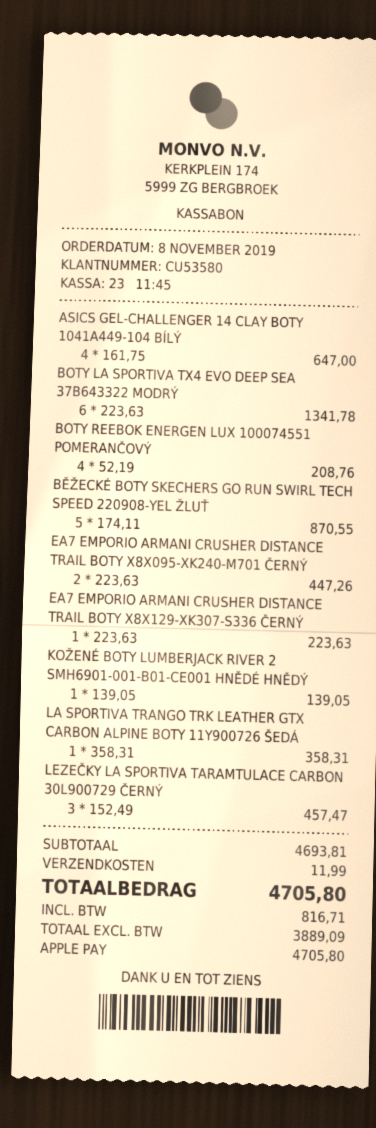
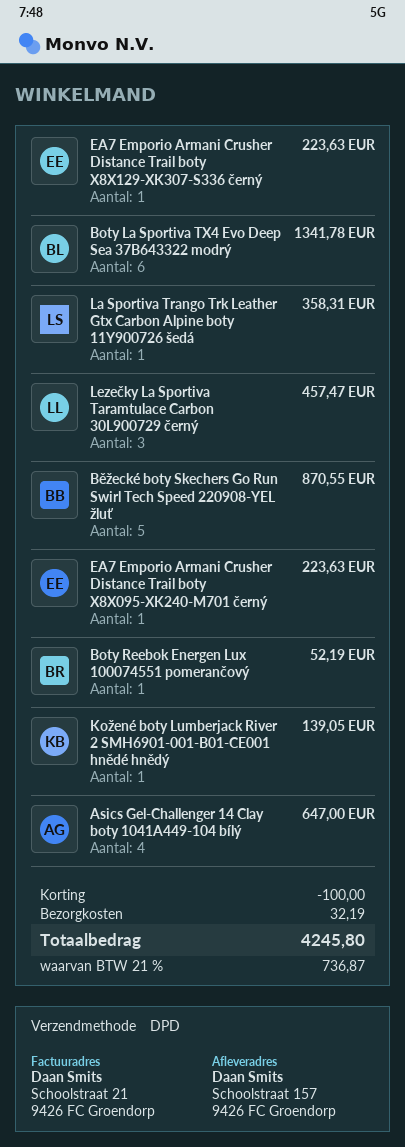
BOTY REEBOK ENERGEN LUX 100074551 POMERANČOVÝ: 4 for 208.76 -> 1 for 52.19
EA7 EMPORIO ARMANI CRUSHER DISTANCE TRAIL BOTY X8X095-XK240-M701 ČERNÝ: 2 for 447.26 -> 1 for 223.63
discount: none -> 100.00
shipping: 11.99 -> 32.19
tax: 816.71 -> 736.87
total: 4705.80 -> 4245.80

